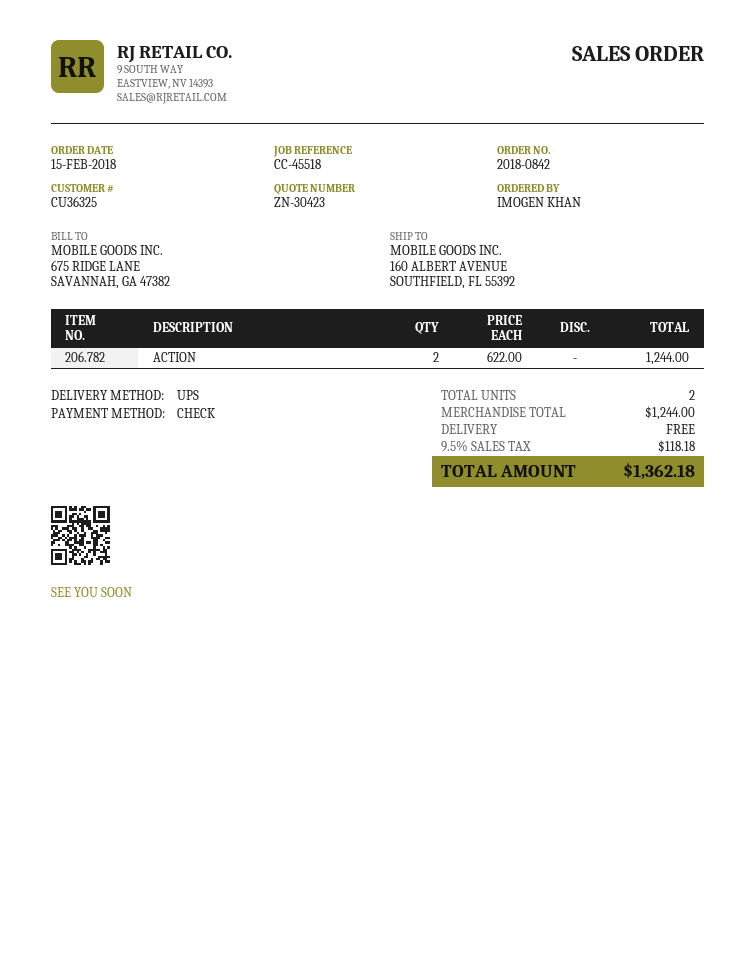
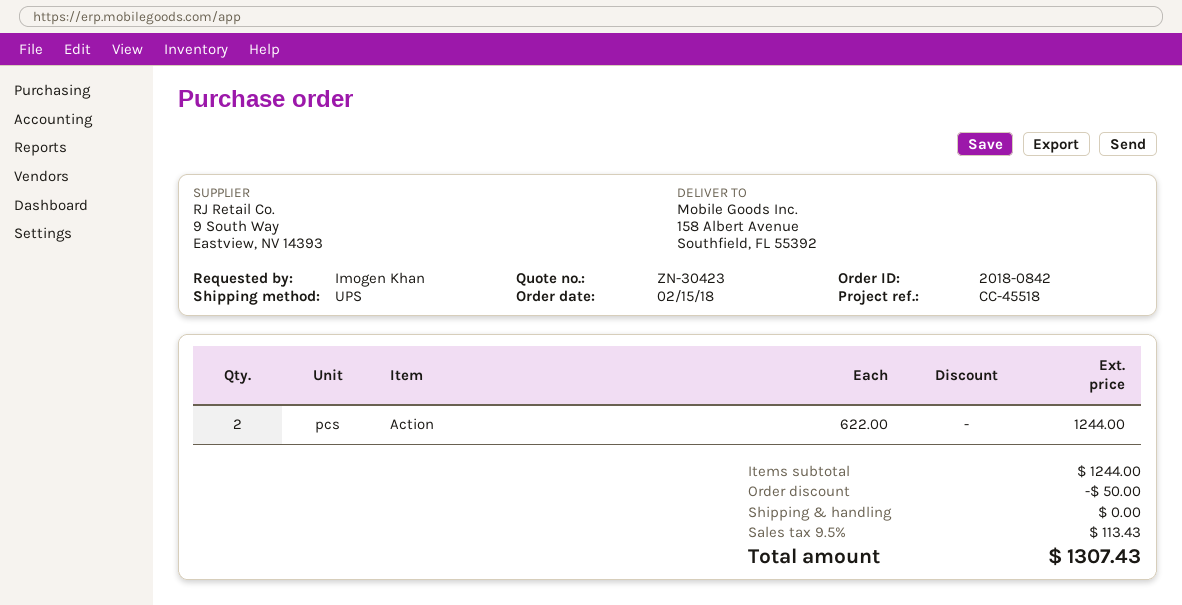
ship to: 160 ALBERT AVENUE, SOUTHFIELD, FL 55392 -> 158 Albert Avenue, Southfield, FL 55392
discount: none -> 50.00
tax: 9.5% = 118.18 -> 9.5% = 113.43
total: 1362.18 -> 1307.43

